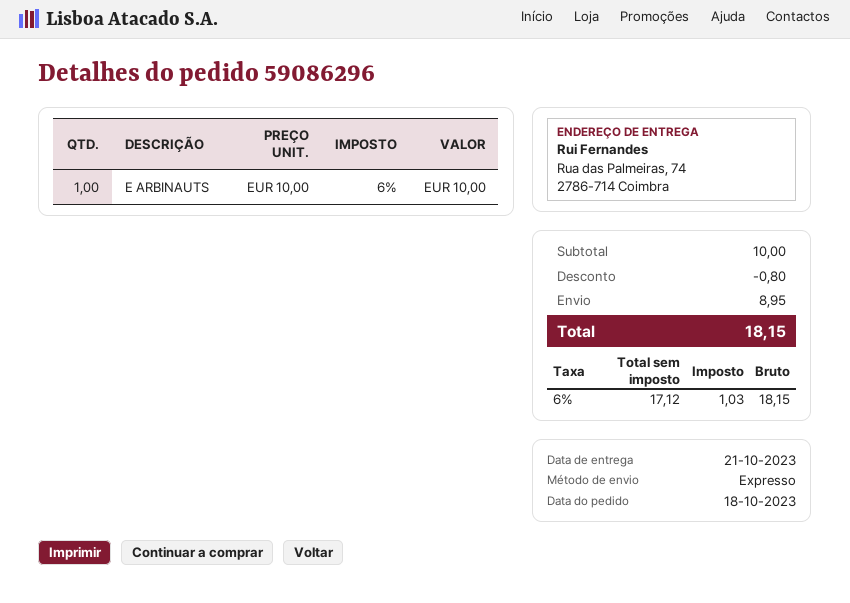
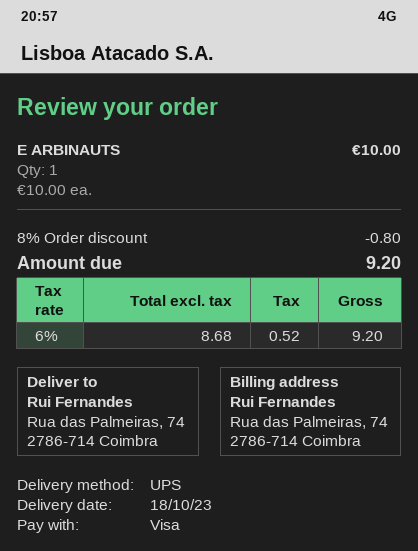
delivery date: 2023-10-21 -> 2023-10-18
shipping method: express -> UPS
shipping: 8.95 -> none
net: 17.12 -> 8.68
tax: 6% = 1.03 -> 6% = 0.52
total: 18.15 -> 9.20

